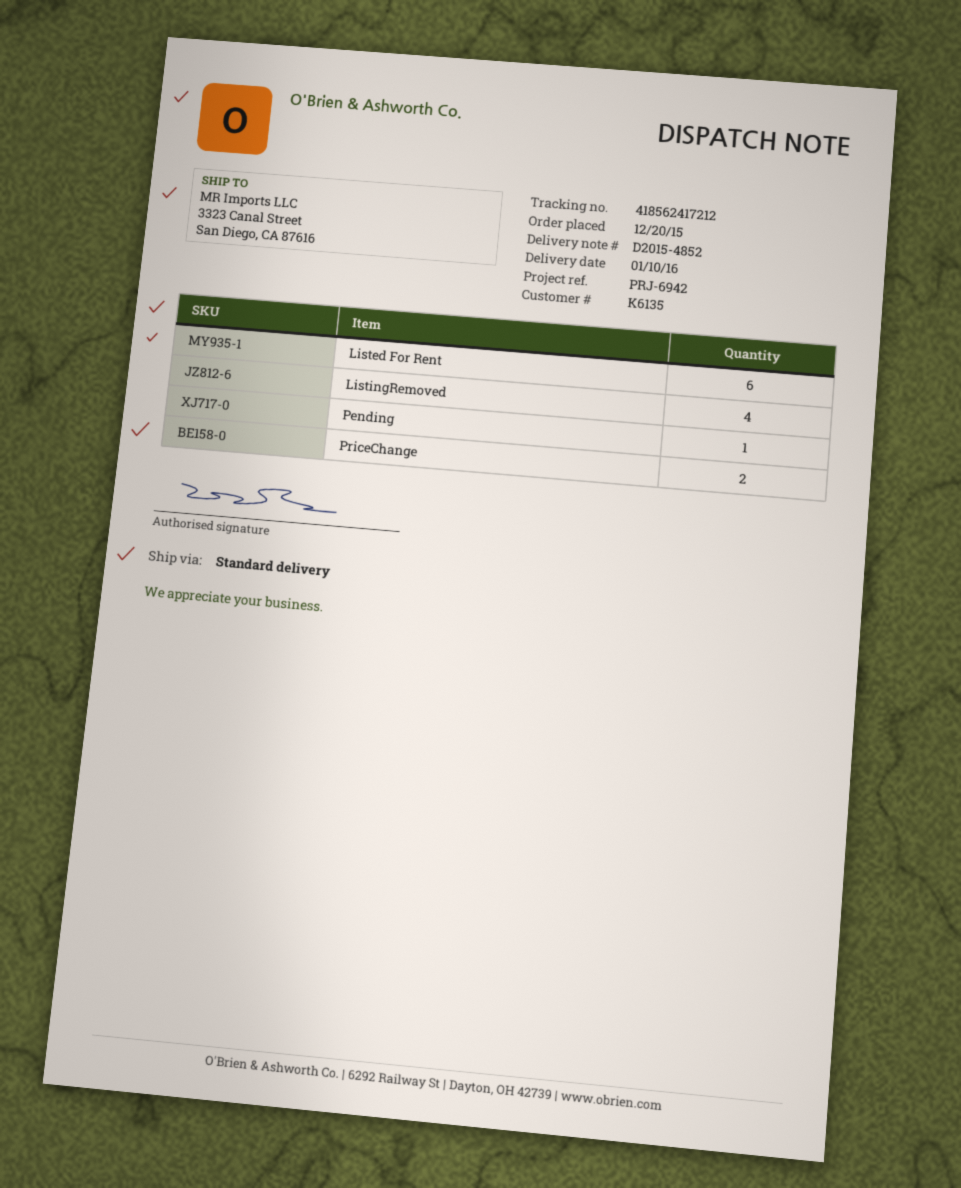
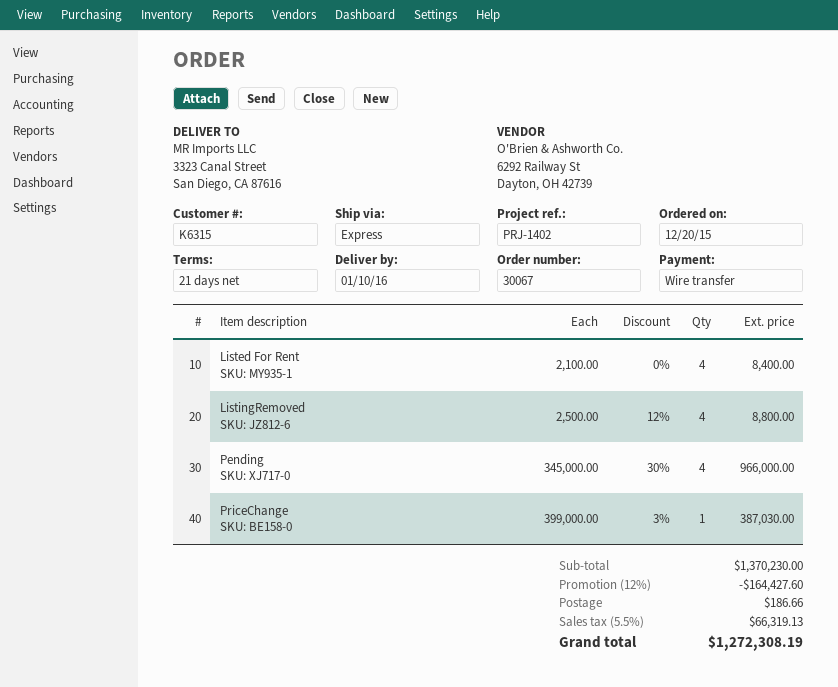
customer number: K6135 -> K6315
reference: PRJ-6942 -> PRJ-1402
shipping method: standard -> express
Listed For Rent: 6 -> 4
Pending: 1 -> 4
PriceChange: 2 -> 1

